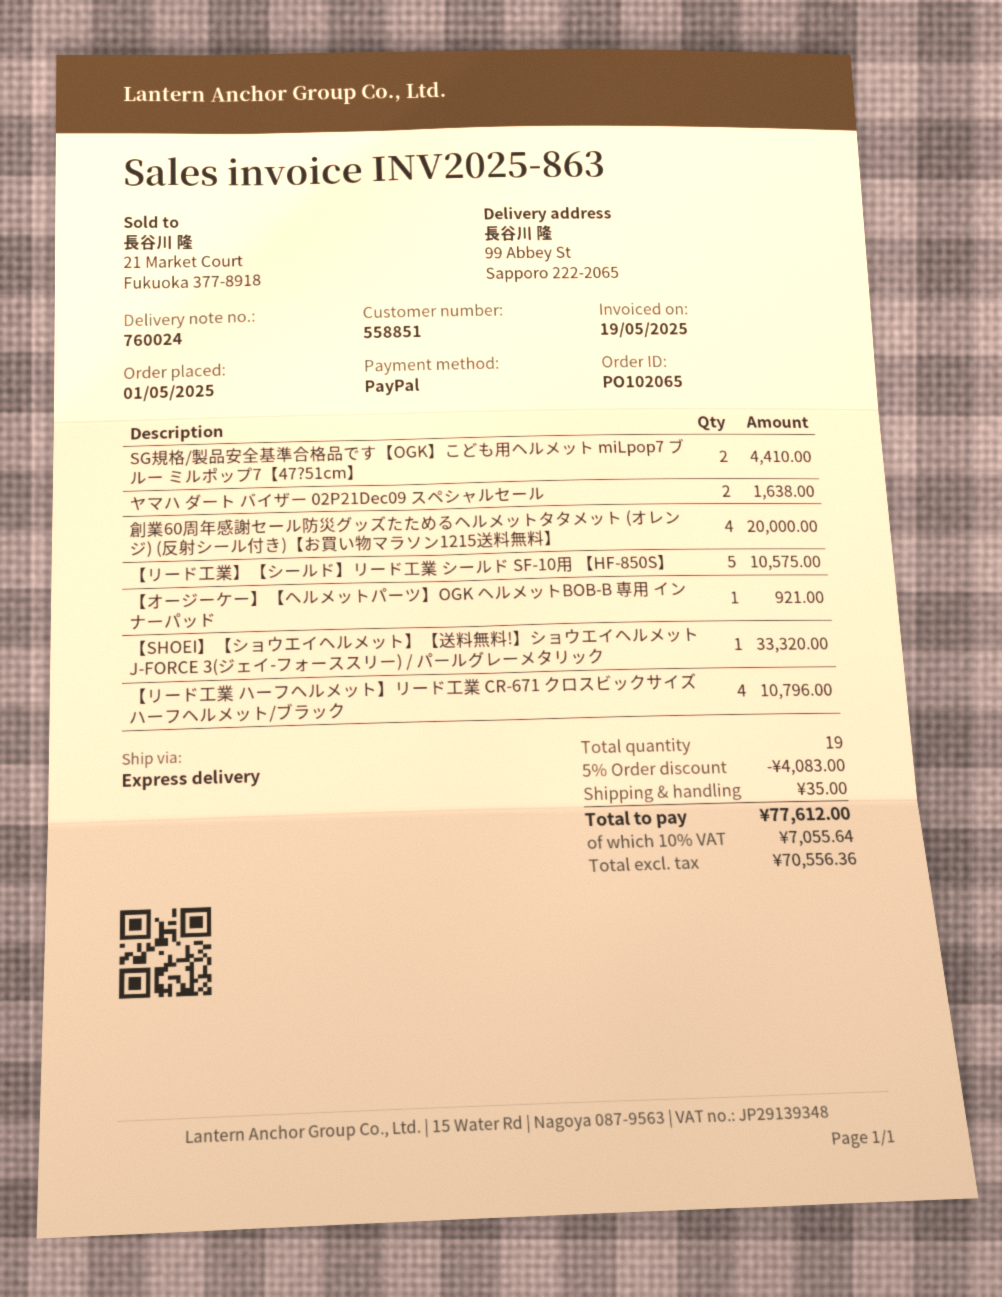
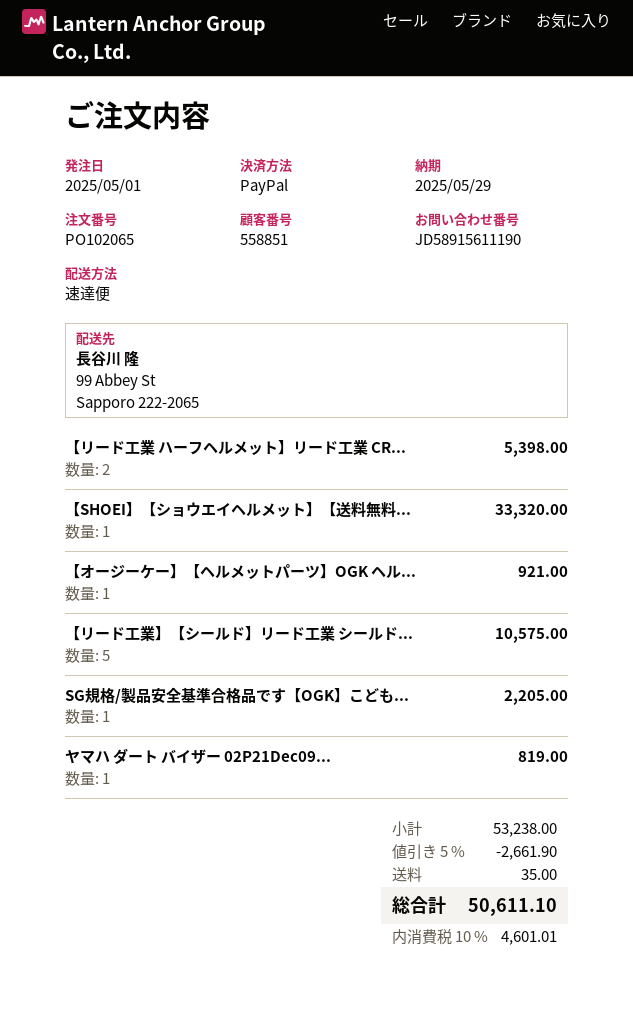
SG規格/製品安全基準合格品です【OGK】こども用ヘルメット miLpop7 ブルー ミルポップ7【47?51cm】: 2 for 4410.00 -> 1 for 2205.00
ヤマハ ダート バイザー 02P21Dec09 スペシャルセール: 2 for 1638.00 -> 1 for 819.00
創業60周年感謝セール防災グッズたためるヘルメットタタメット (オレンジ) (反射シール付き)【お買い物マラソン1215送料無料】: 4 for 20000.00 -> none
【リード工業 ハーフヘルメット】リード工業 CR-671 クロスビックサイズハーフヘルメット/ブラック: 4 for 10796.00 -> 2 for 5398.00
discount: 5% = 4083.00 -> 5% = 2661.90
tax: 10% = 7055.64 -> 10% = 4601.01
total: 77612.00 -> 50611.10

